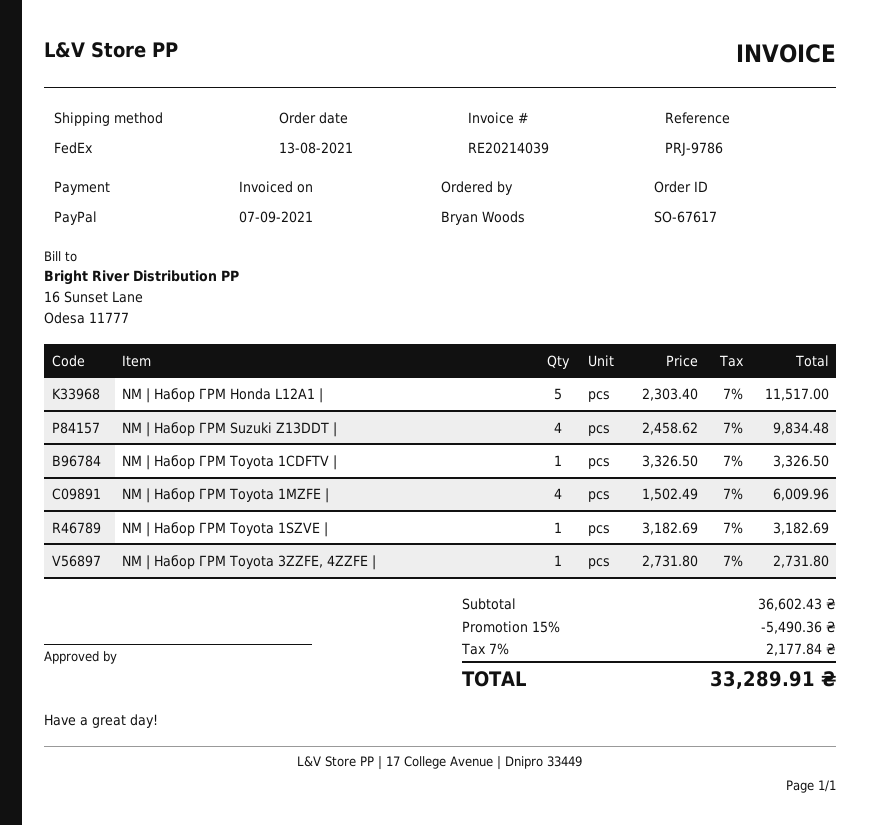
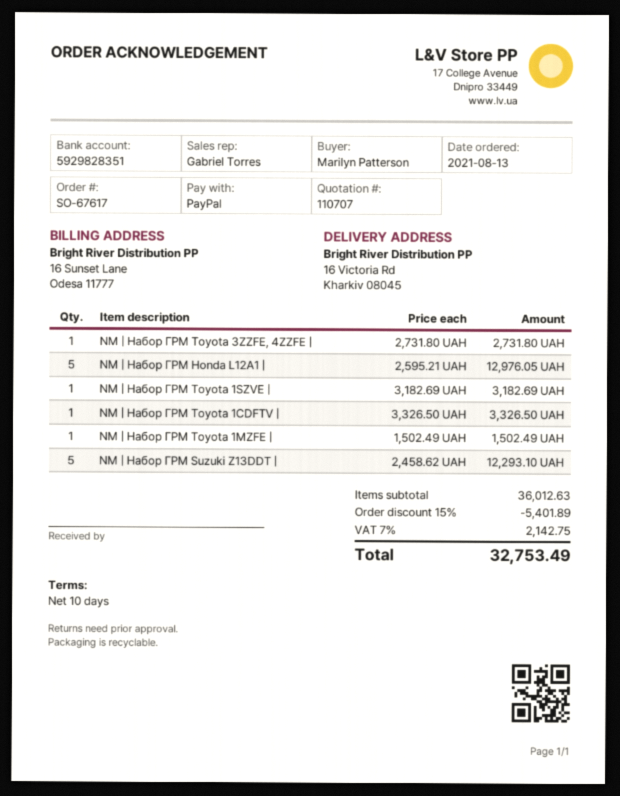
ordered by: Bryan Woods -> Marilyn Patterson
NM | Набор ГРМ Honda L12A1 |: 5 x 2303.40 = 11517.00 -> 5 x 2595.21 = 12976.05
NM | Набор ГРМ Suzuki Z13DDT |: 4 x 2458.62 = 9834.48 -> 5 x 2458.62 = 12293.10
NM | Набор ГРМ Toyota 1MZFE |: 4 x 1502.49 = 6009.96 -> 1 x 1502.49 = 1502.49
subtotal: 36602.43 -> 36012.63
discount: 15% = 5490.36 -> 15% = 5401.89
tax: 7% = 2177.84 -> 7% = 2142.75
total: 33289.91 -> 32753.49

